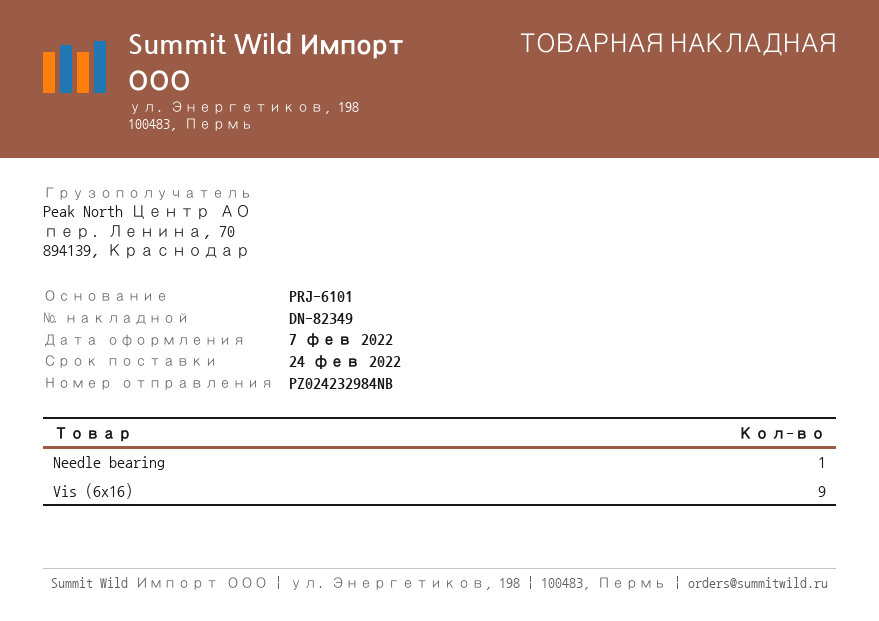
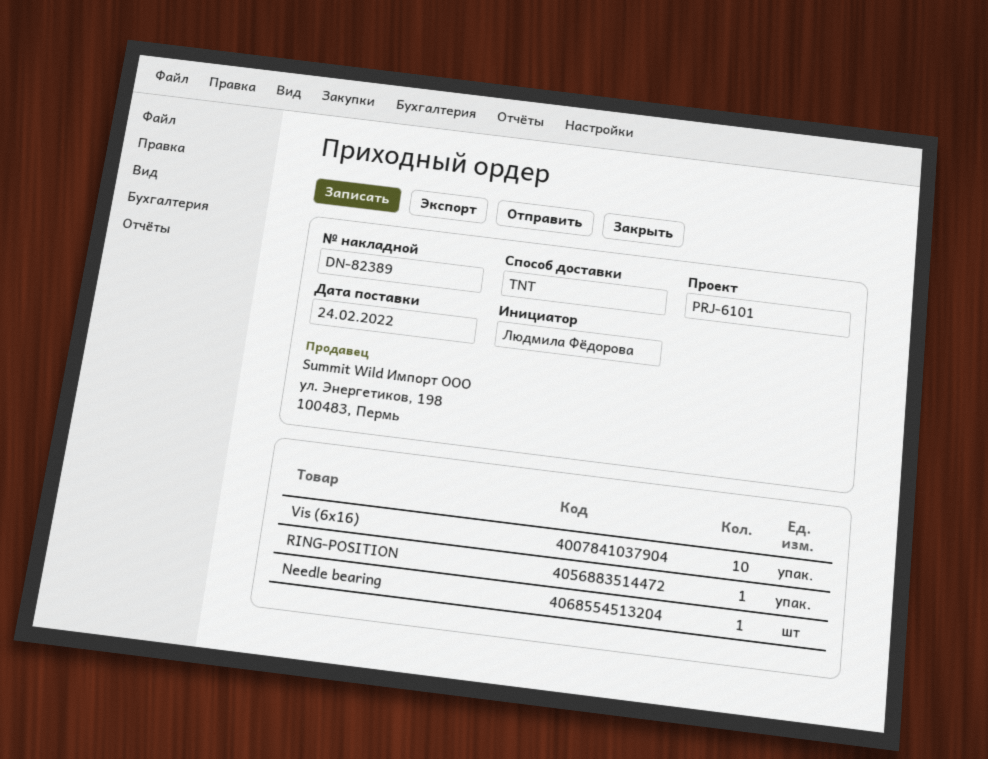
delivery note number: DN-82349 -> DN-82389
Vis (6x16): 9 -> 10
RING-POSITION: none -> 1

